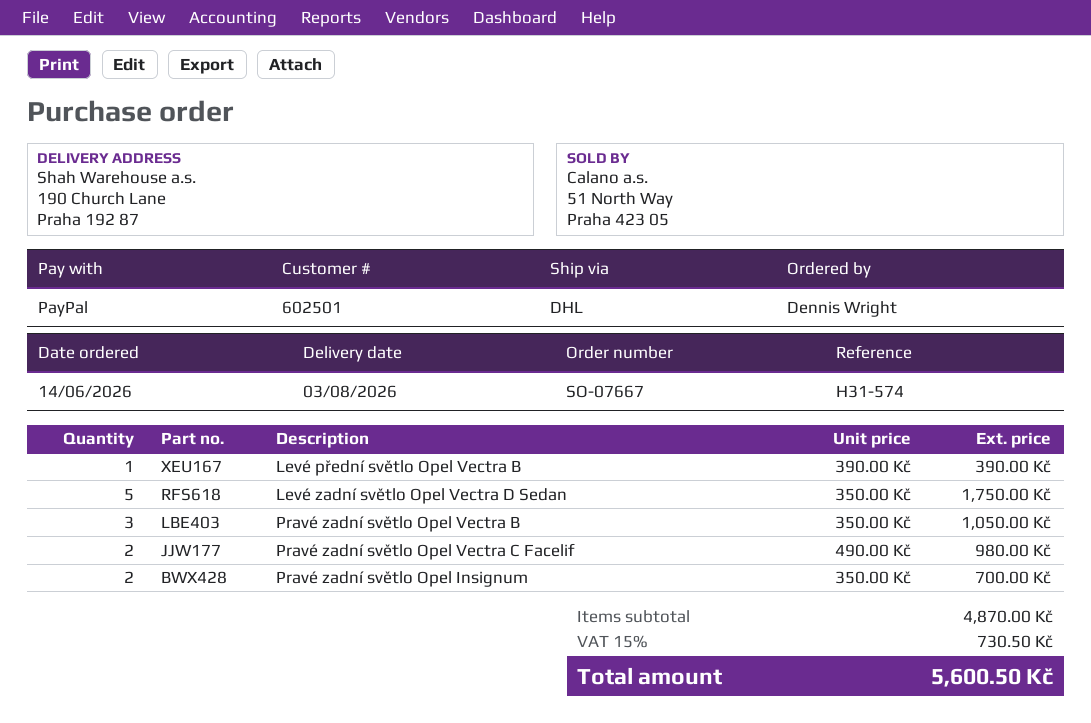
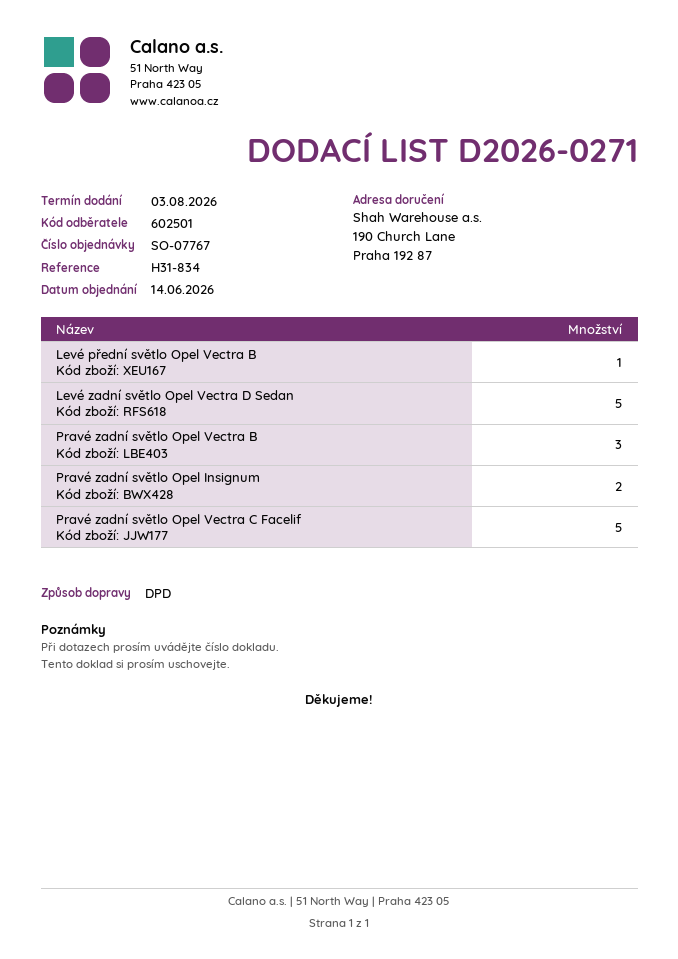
order number: SO-07667 -> SO-07767
reference: H31-574 -> H31-834
shipping method: DHL -> DPD
Pravé zadní světlo Opel Vectra C Facelif: 2 -> 5

